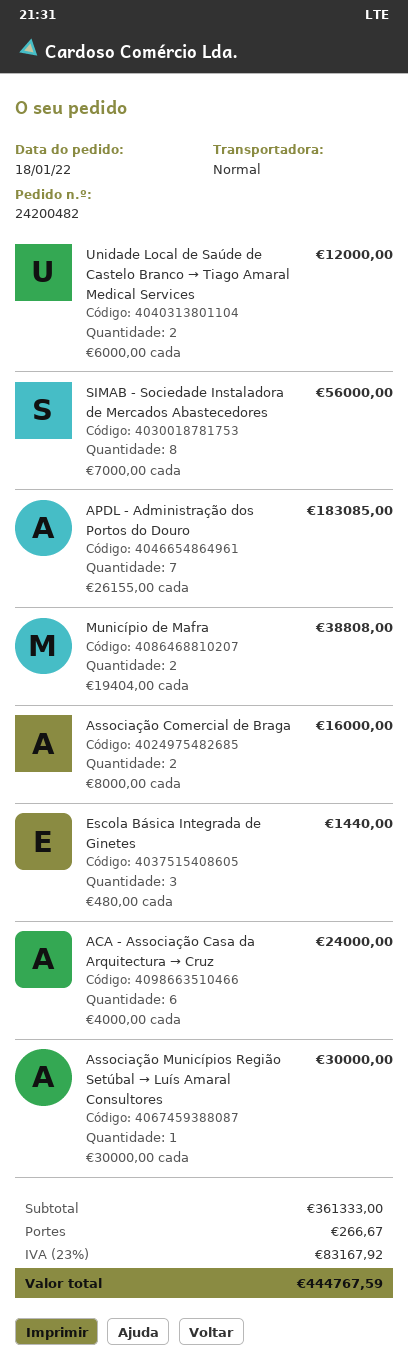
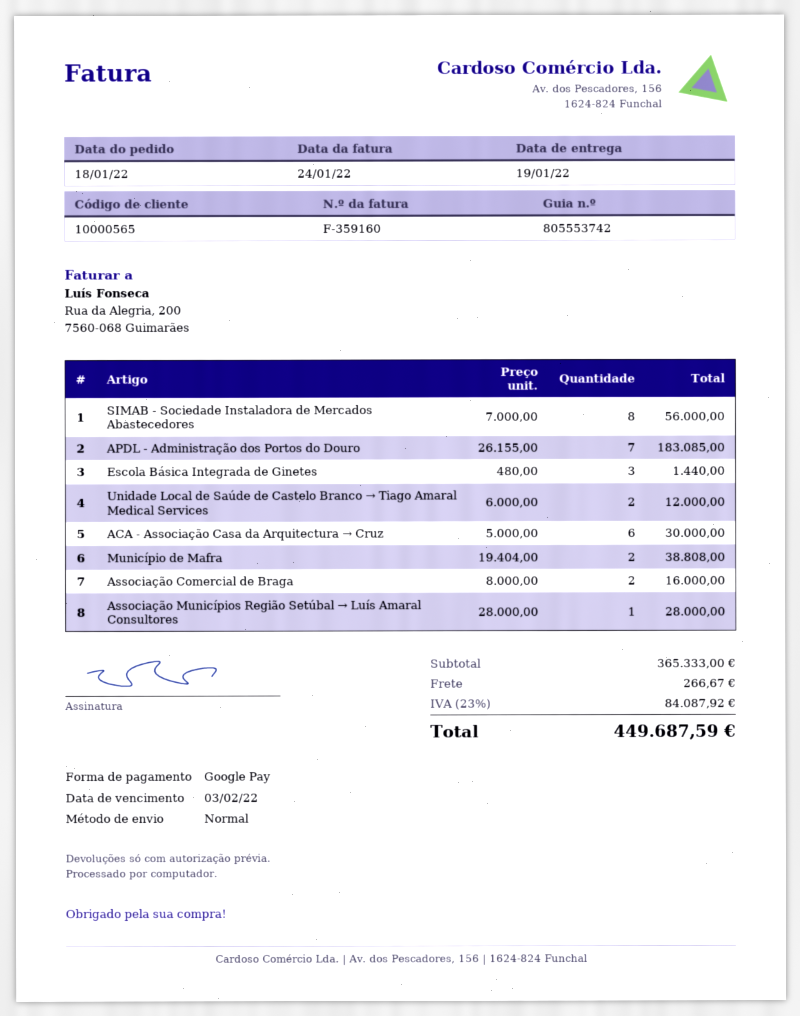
ACA - Associação Casa da Arquitectura → Cruz: 6 x 4000.00 = 24000.00 -> 6 x 5000.00 = 30000.00
Associação Municípios Região Setúbal → Luís Amaral Consultores: 1 x 30000.00 = 30000.00 -> 1 x 28000.00 = 28000.00
subtotal: 361333.00 -> 365333.00
tax: 23% = 83167.92 -> 23% = 84087.92
total: 444767.59 -> 449687.59

